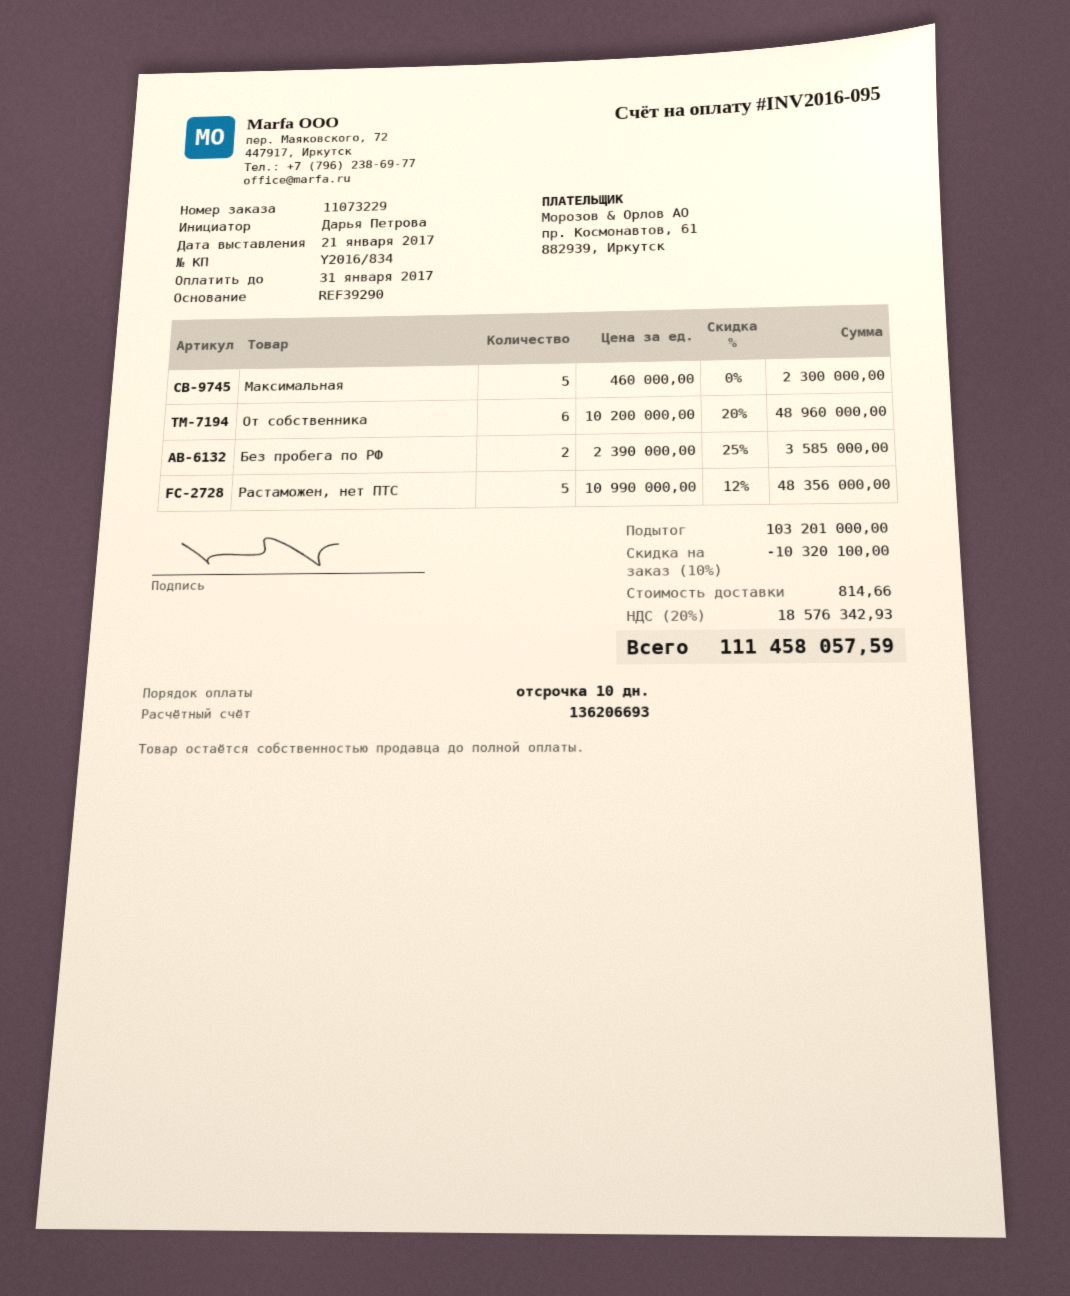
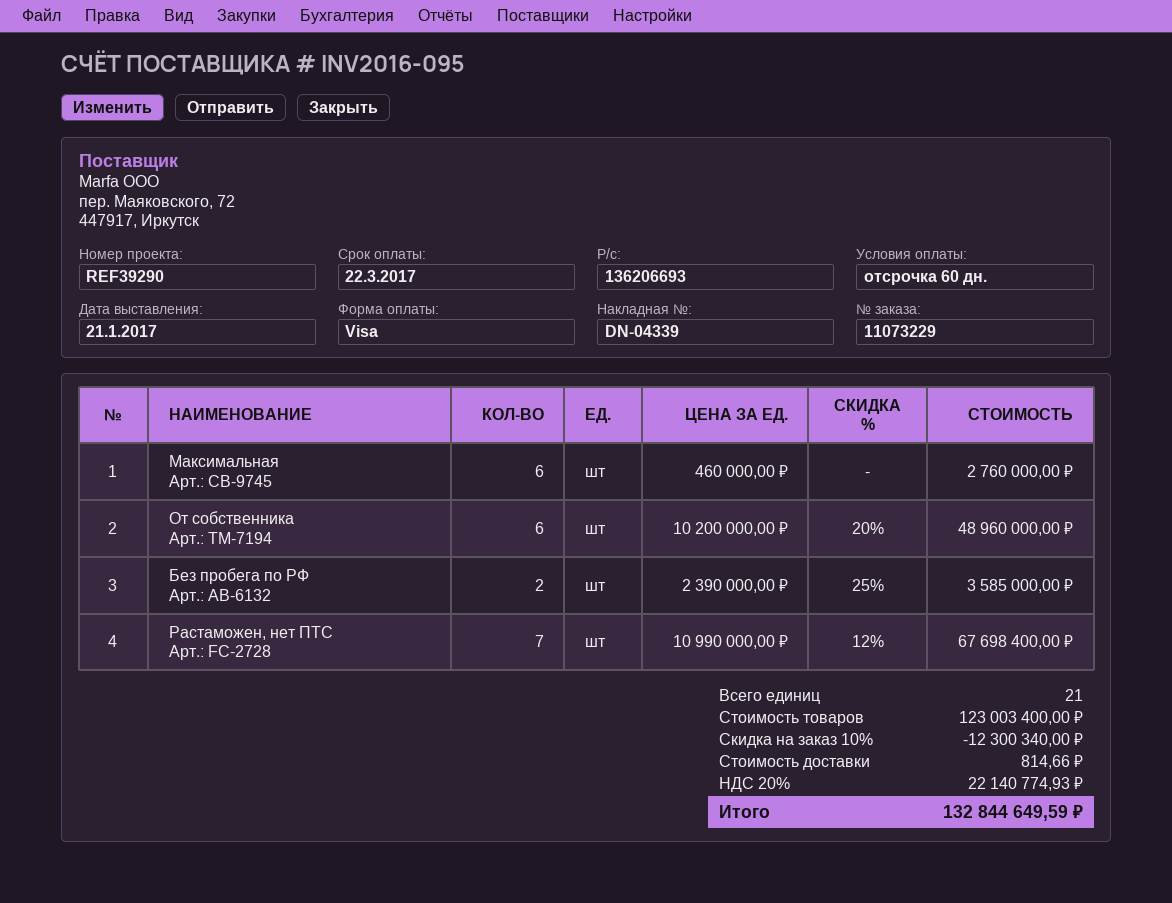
payment terms: 10 days -> 60 days
due date: 2017-01-31 -> 2017-03-22
Максимальная: 5 x 460000.00 = 2300000.00 -> 6 x 460000.00 = 2760000.00
Растаможен, нет ПТС: 5 x 10990000.00 - 12% = 48356000.00 -> 7 x 10990000.00 - 12% = 67698400.00
subtotal: 103201000.00 -> 123003400.00
discount: 10% = 10320100.00 -> 10% = 12300340.00
tax: 20% = 18576342.93 -> 20% = 22140774.93
total: 111458057.59 -> 132844649.59

